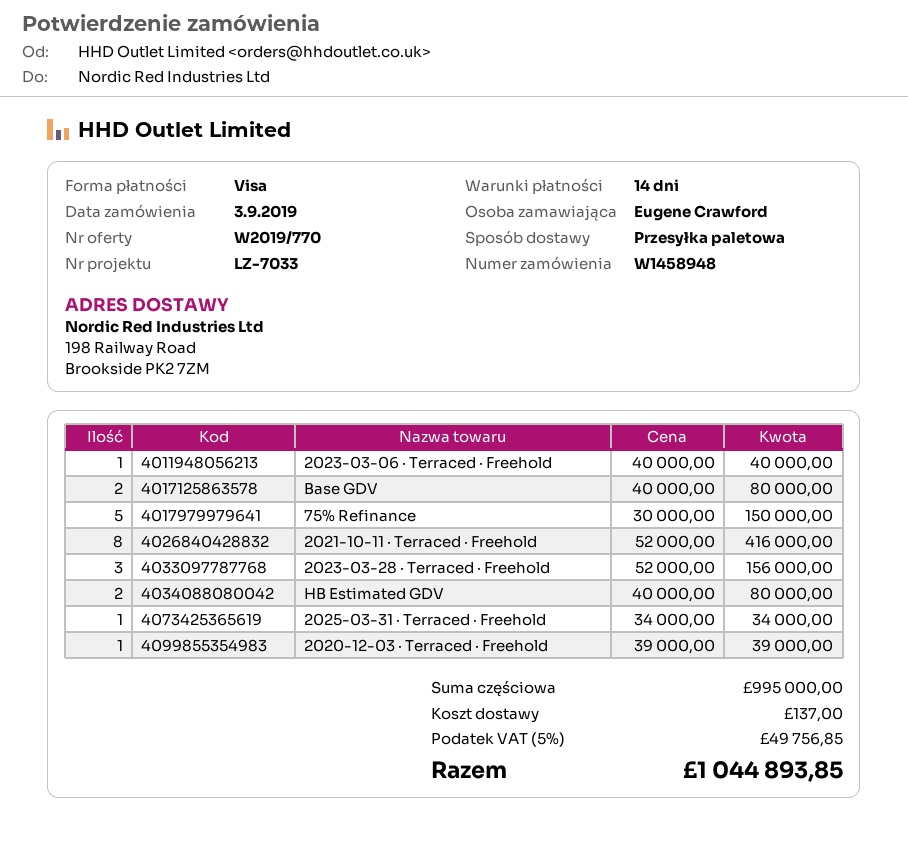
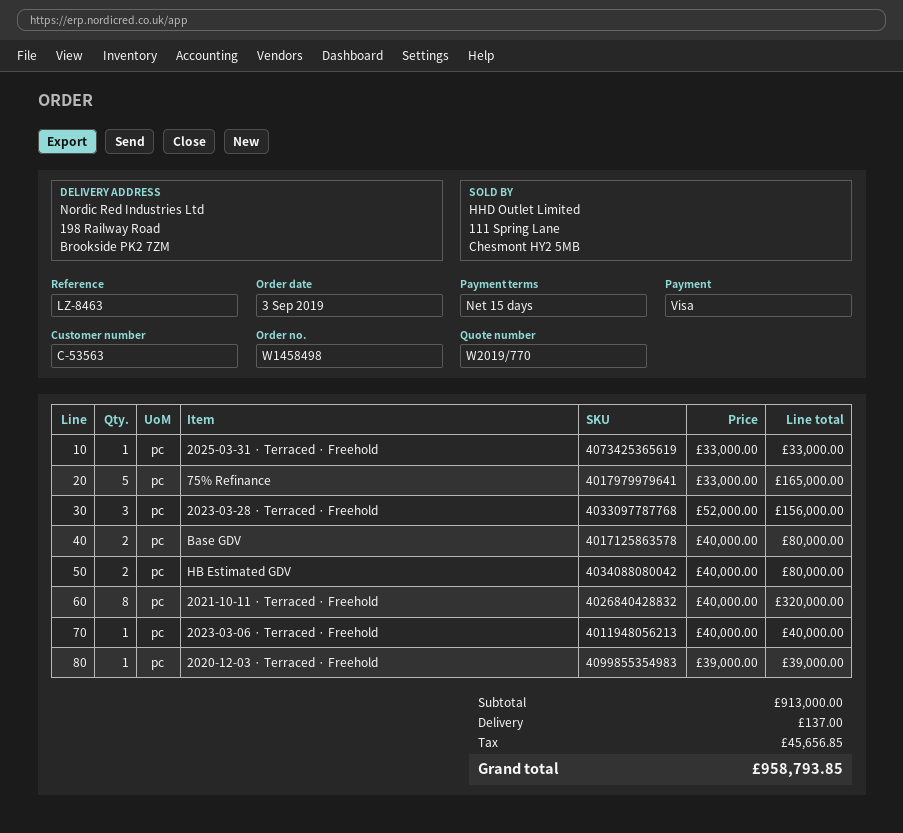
order number: W1458948 -> W1458498
payment terms: 14 days -> 15 days
reference: LZ-7033 -> LZ-8463
75% Refinance: 5 x 30000.00 = 150000.00 -> 5 x 33000.00 = 165000.00
2021-10-11 · Terraced · Freehold: 8 x 52000.00 = 416000.00 -> 8 x 40000.00 = 320000.00
2025-03-31 · Terraced · Freehold: 1 x 34000.00 = 34000.00 -> 1 x 33000.00 = 33000.00
subtotal: 995000.00 -> 913000.00
tax: 49756.85 -> 45656.85
total: 1044893.85 -> 958793.85

